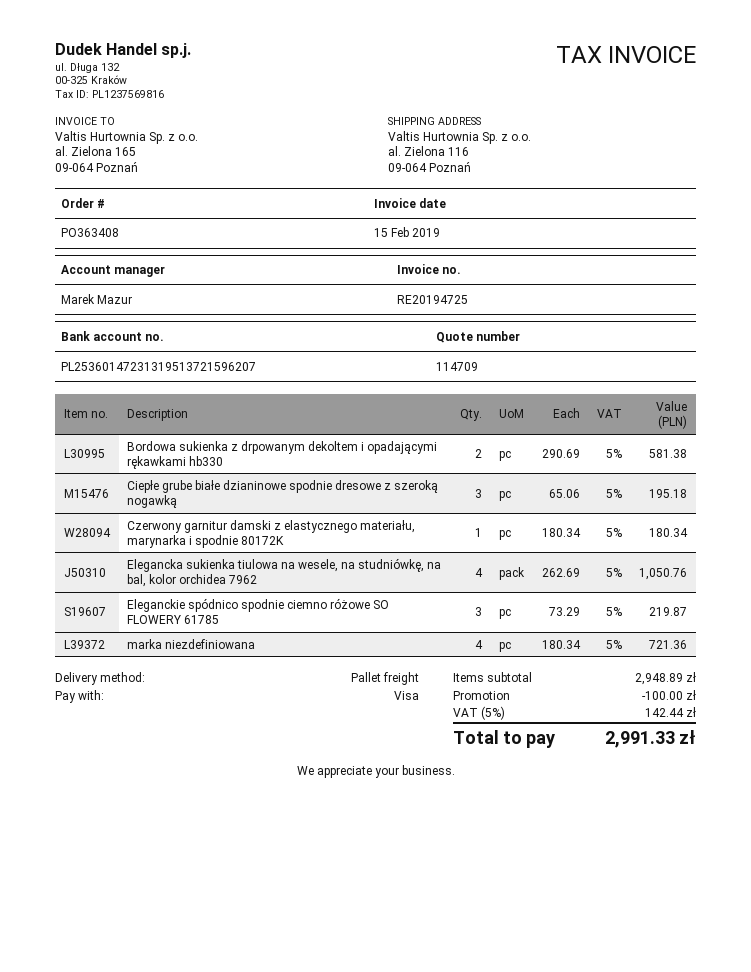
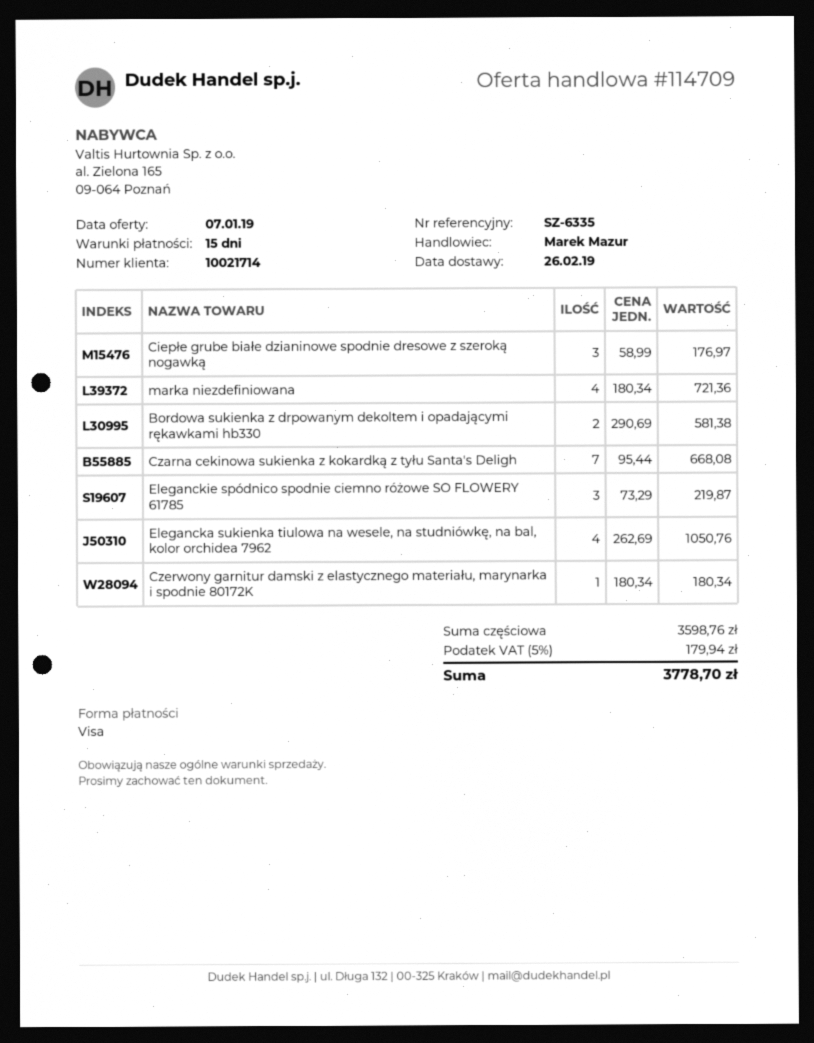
Ciepłe grube białe dzianinowe spodnie dresowe z szeroką nogawką: 3 x 65.06 = 195.18 -> 3 x 58.99 = 176.97
Czarna cekinowa sukienka z kokardką z tyłu Santa's Deligh: none -> 7 x 95.44 = 668.08
subtotal: 2948.89 -> 3598.76
discount: 100.00 -> none
tax: 5% = 142.44 -> 5% = 179.94
total: 2991.33 -> 3778.70

